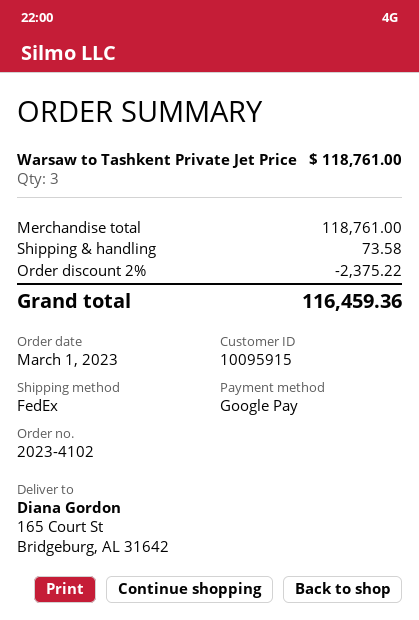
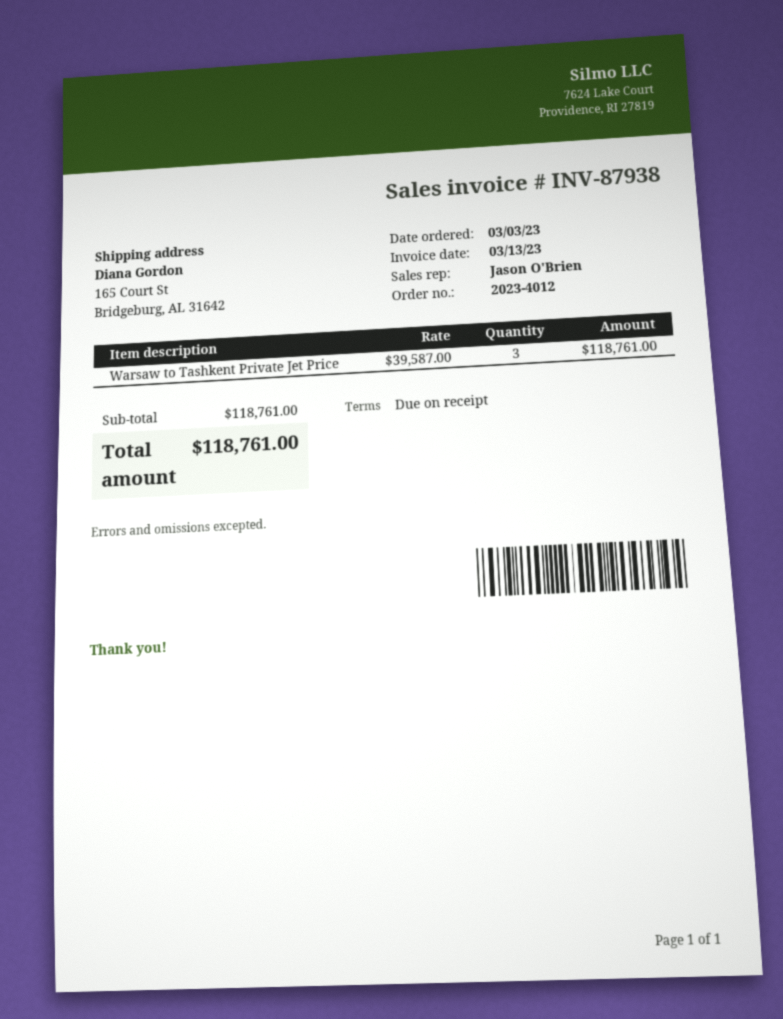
order number: 2023-4102 -> 2023-4012
order date: 2023-03-01 -> 2023-03-03
discount: 2% = 2375.22 -> none
shipping: 73.58 -> none
total: 116459.36 -> 118761.00

